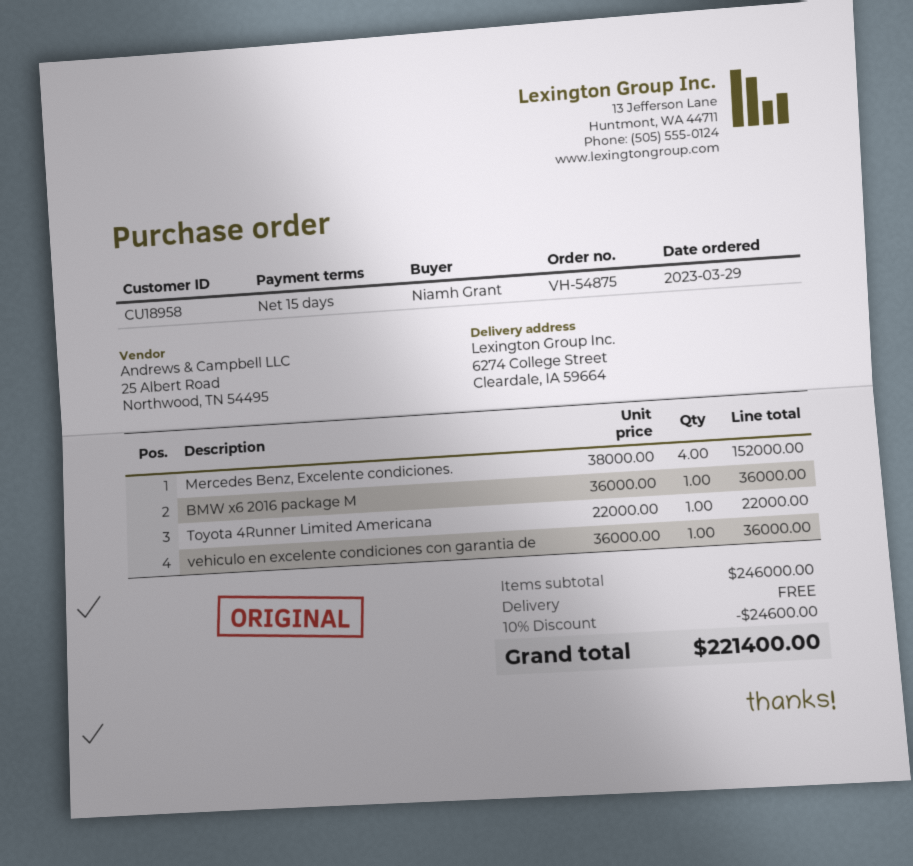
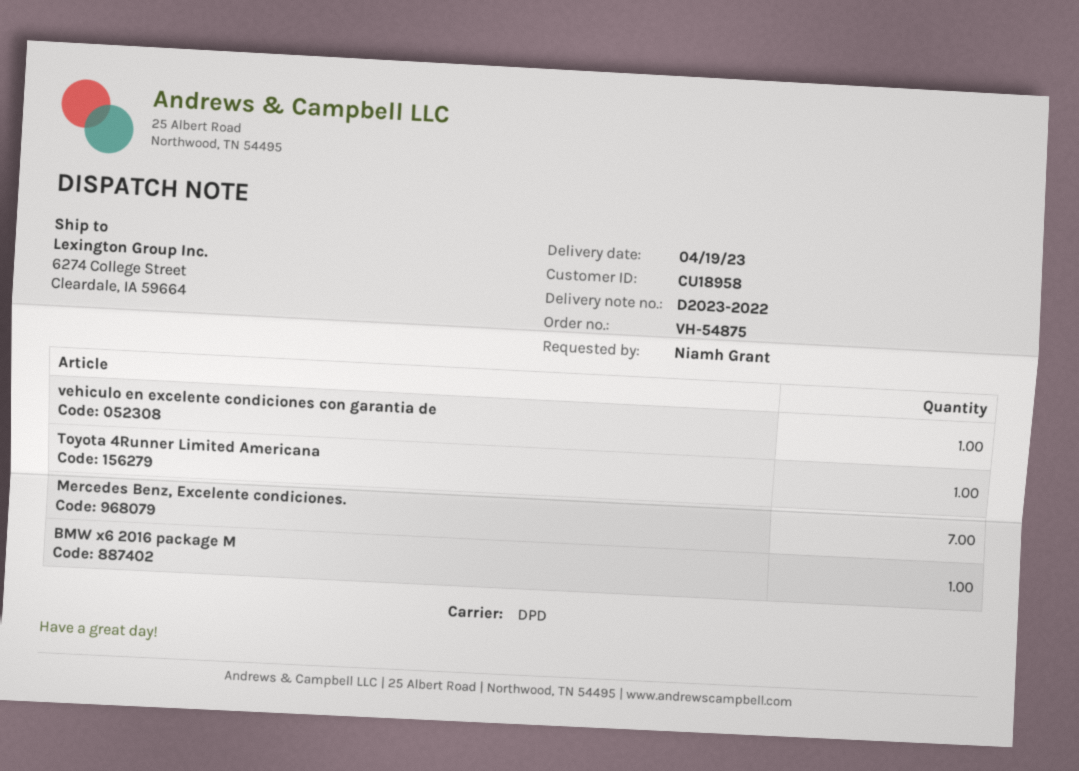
Mercedes Benz, Excelente condiciones.: 4 -> 7

